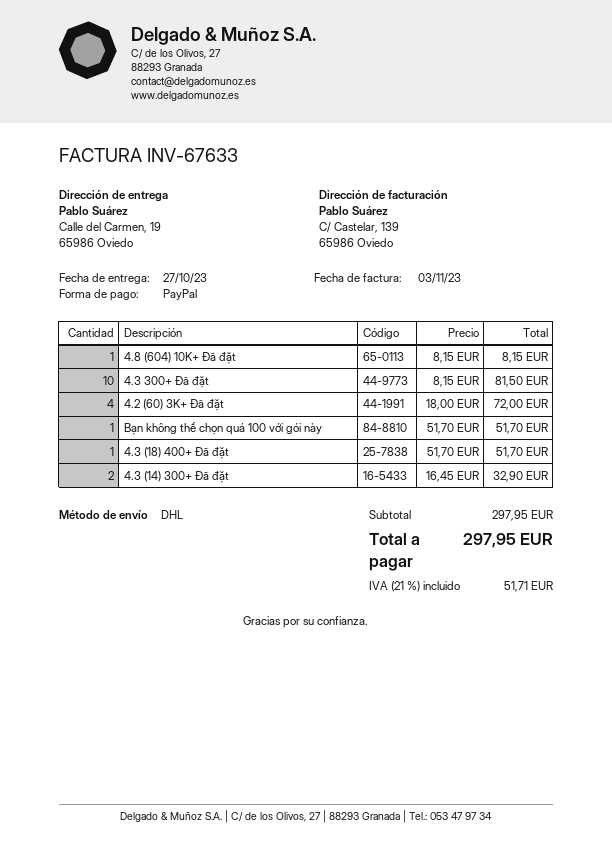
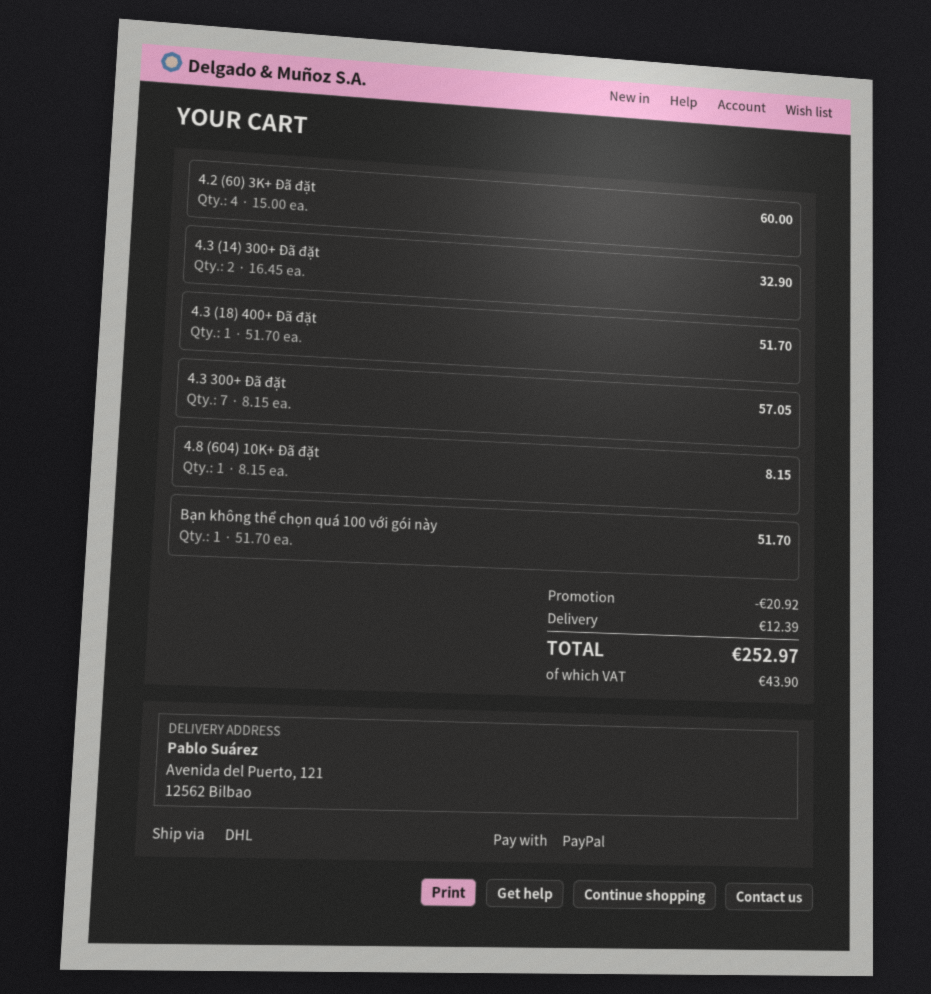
ship to: Calle del Carmen, 19, 65986 Oviedo -> Avenida del Puerto, 121, 12562 Bilbao
4.3 300+ Đã đặt: 10 x 8.15 = 81.50 -> 7 x 8.15 = 57.05
4.2 (60) 3K+ Đã đặt: 4 x 18.00 = 72.00 -> 4 x 15.00 = 60.00
discount: none -> 20.92
shipping: none -> 12.39
tax: 51.71 -> 43.90
total: 297.95 -> 252.97

